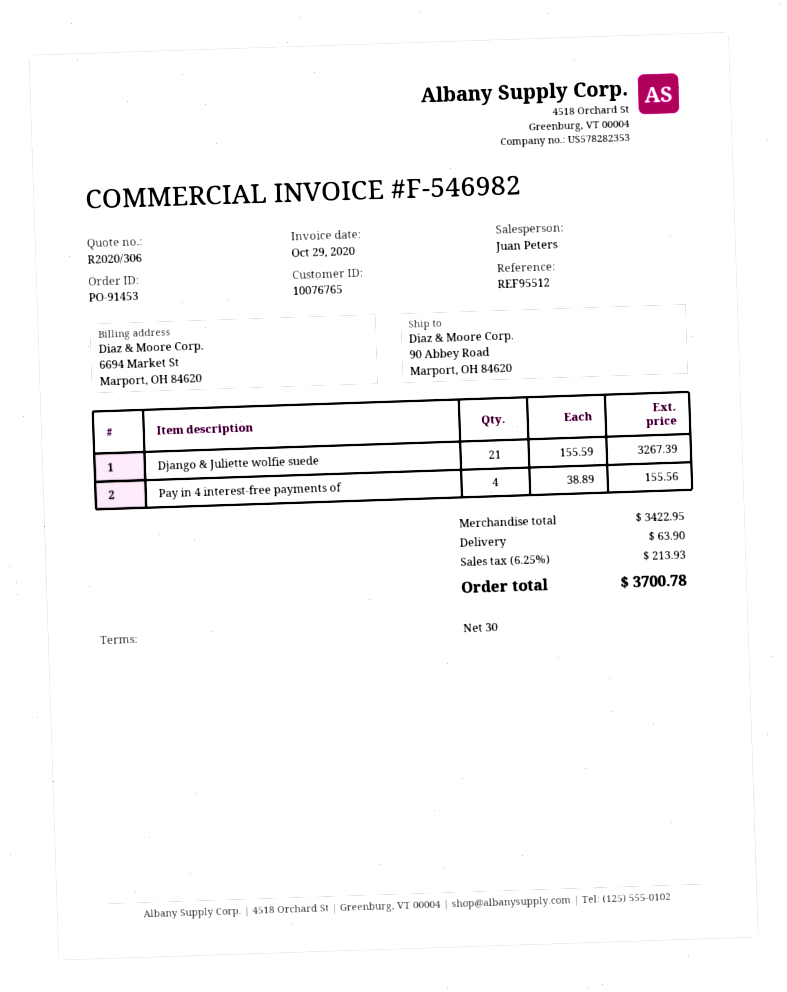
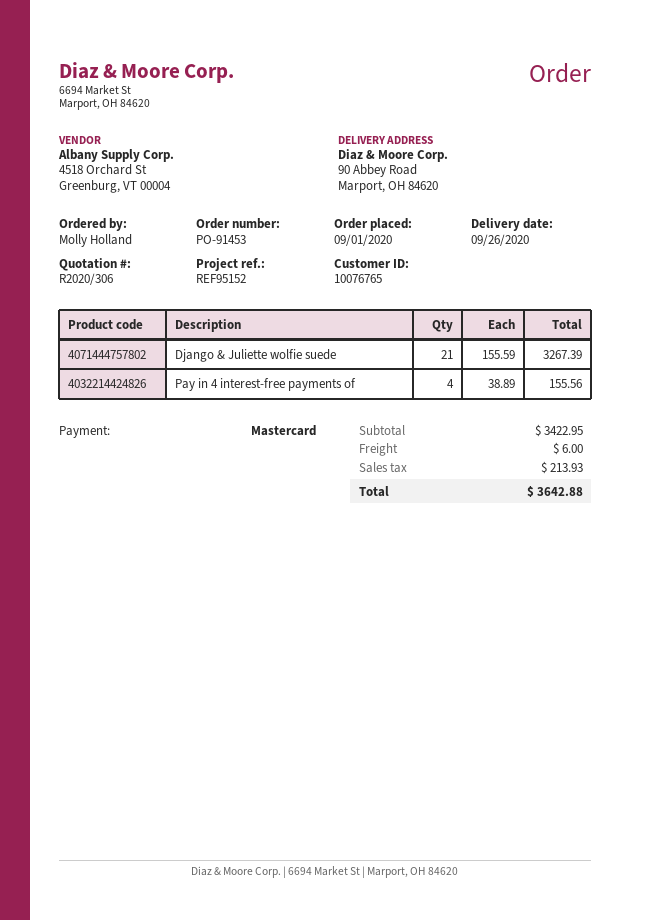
reference: REF95512 -> REF95152
shipping: 63.90 -> 6.00
total: 3700.78 -> 3642.88

